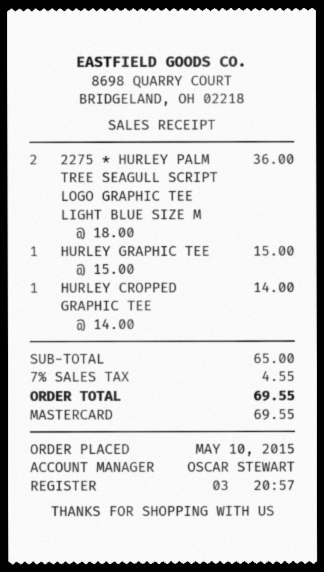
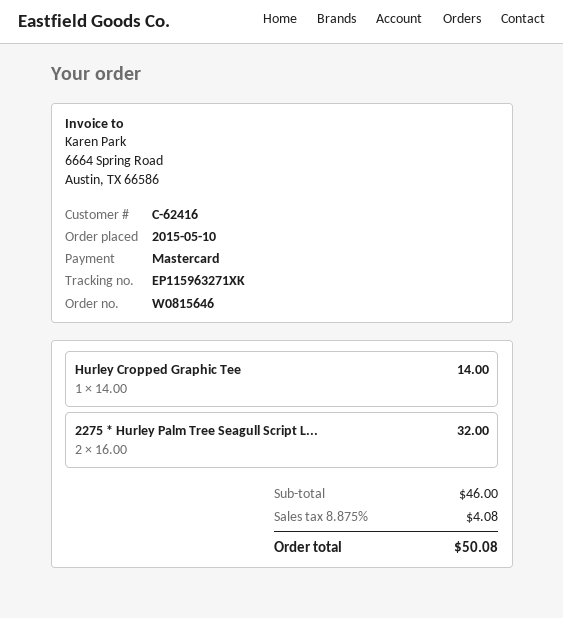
2275 * HURLEY PALM TREE SEAGULL SCRIPT LOGO GRAPHIC TEE LIGHT BLUE SIZE M: 2 x 18.00 = 36.00 -> 2 x 16.00 = 32.00
HURLEY GRAPHIC TEE: 1 x 15.00 = 15.00 -> none
subtotal: 65.00 -> 46.00
tax: 7% = 4.55 -> 8.875% = 4.08
total: 69.55 -> 50.08

